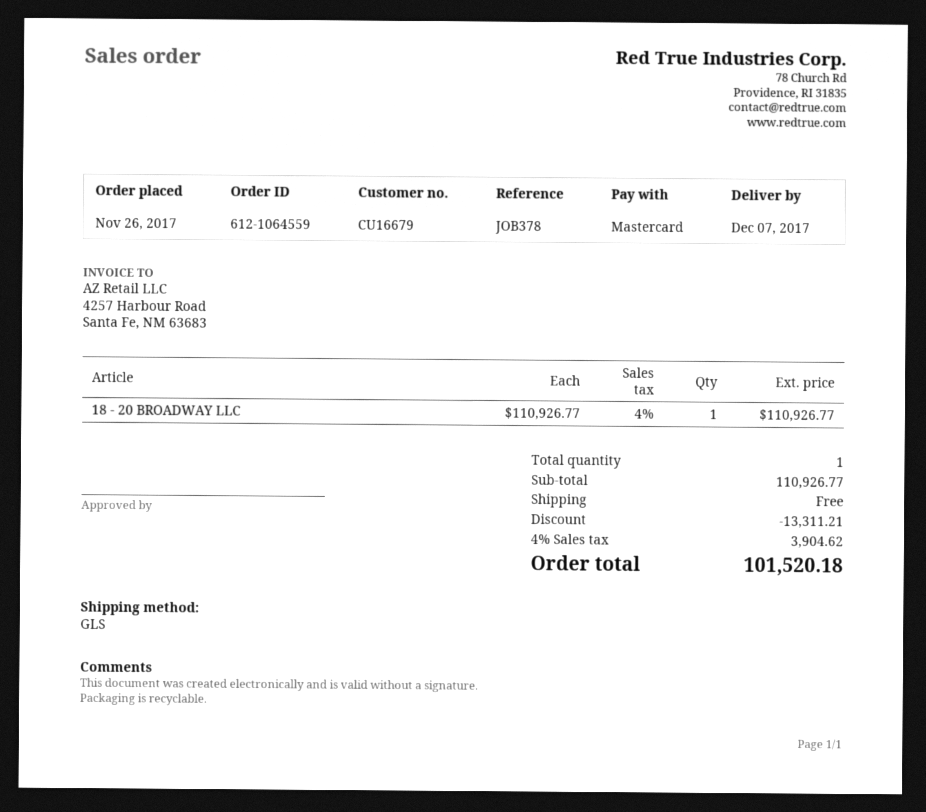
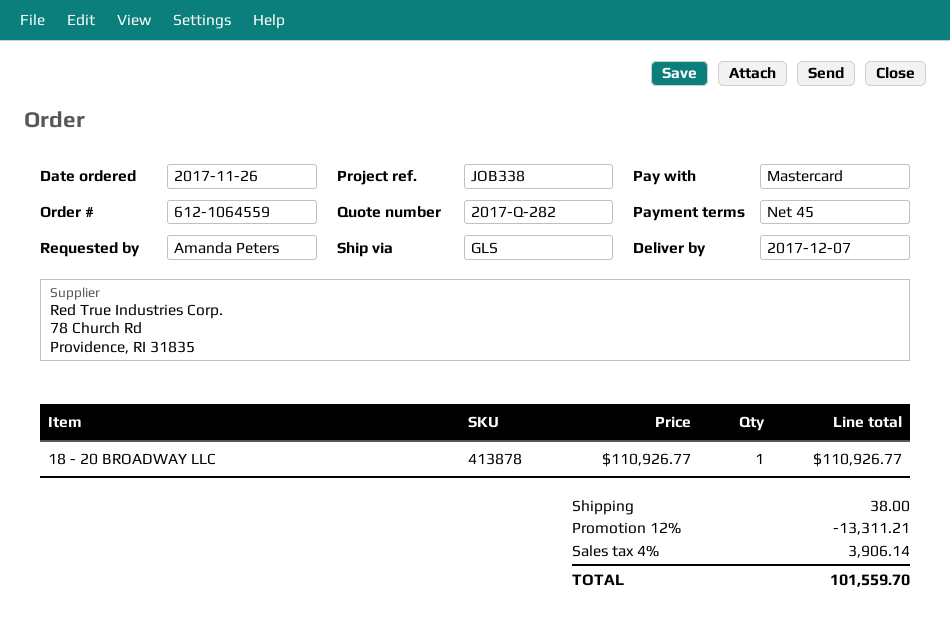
reference: JOB378 -> JOB338
shipping: 0.00 -> 38.00
tax: 4% = 3904.62 -> 4% = 3906.14
total: 101520.18 -> 101559.70

